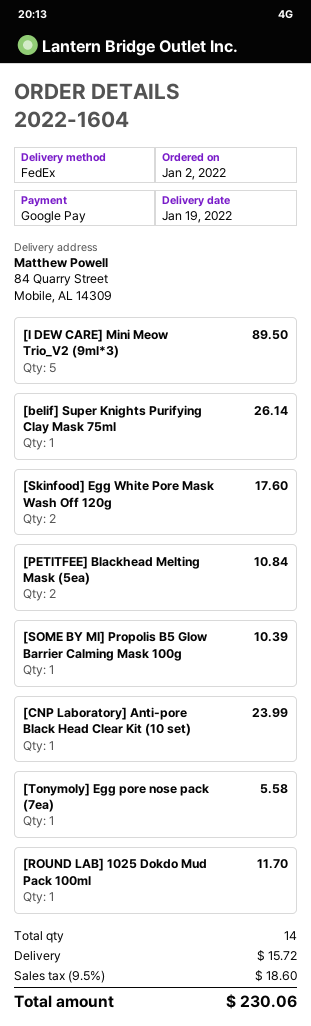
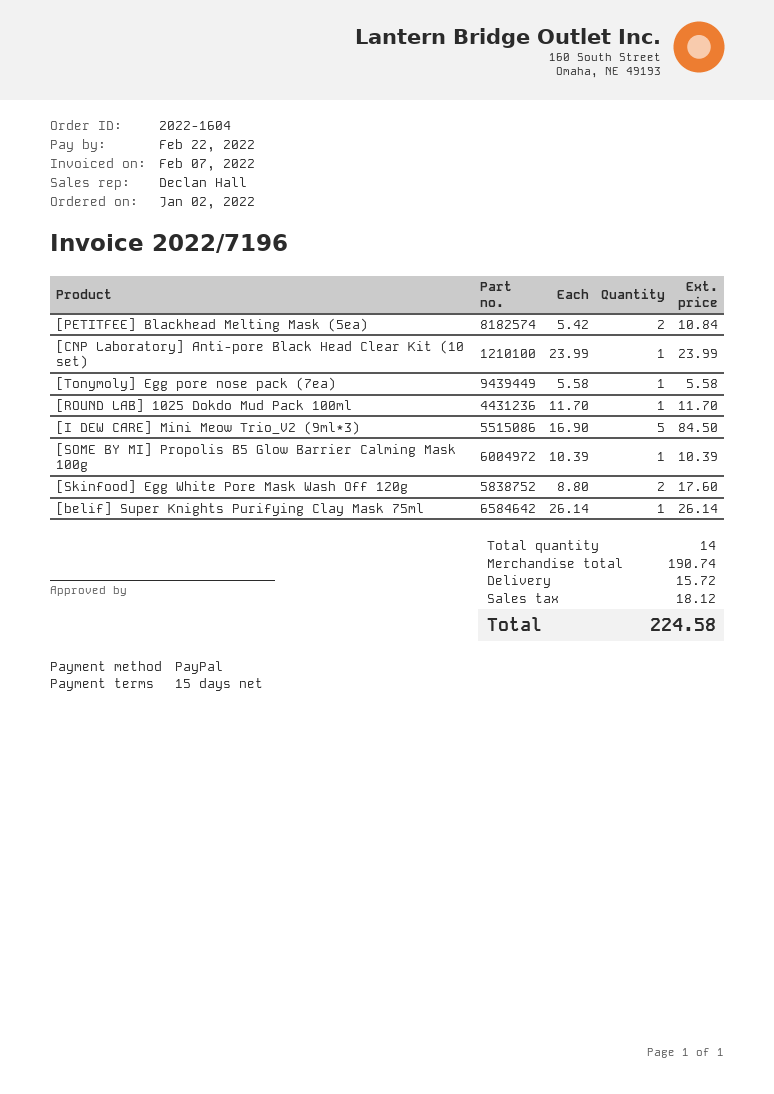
payment method: Google Pay -> PayPal
[I DEW CARE] Mini Meow Trio_V2 (9ml*3): 5 for 89.50 -> 5 for 84.50
tax: 18.60 -> 18.12
total: 230.06 -> 224.58

